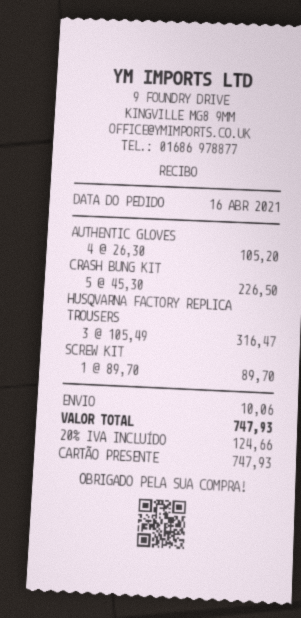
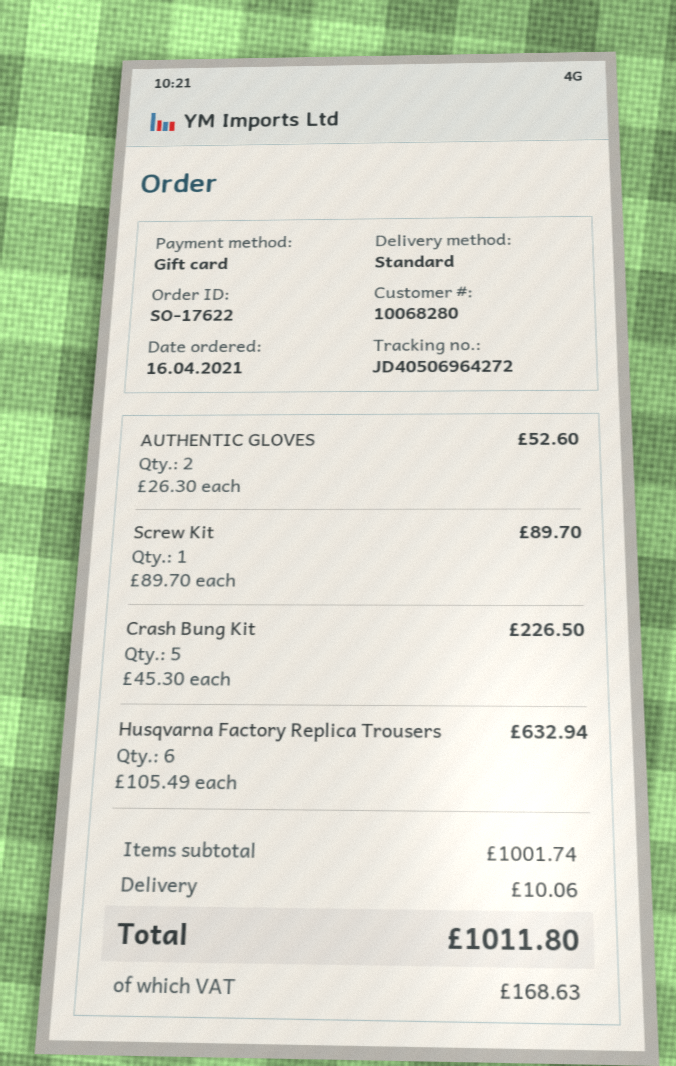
AUTHENTIC GLOVES: 4 x 26.30 = 105.20 -> 2 x 26.30 = 52.60
HUSQVARNA FACTORY REPLICA TROUSERS: 3 x 105.49 = 316.47 -> 6 x 105.49 = 632.94
tax: 124.66 -> 168.63
total: 747.93 -> 1011.80

